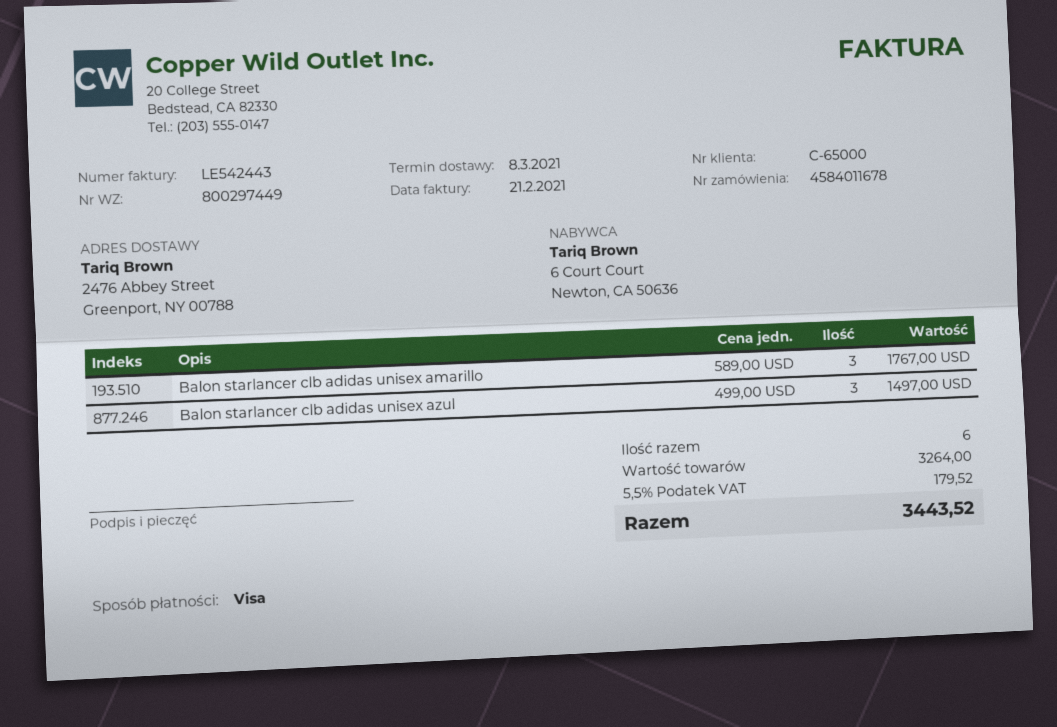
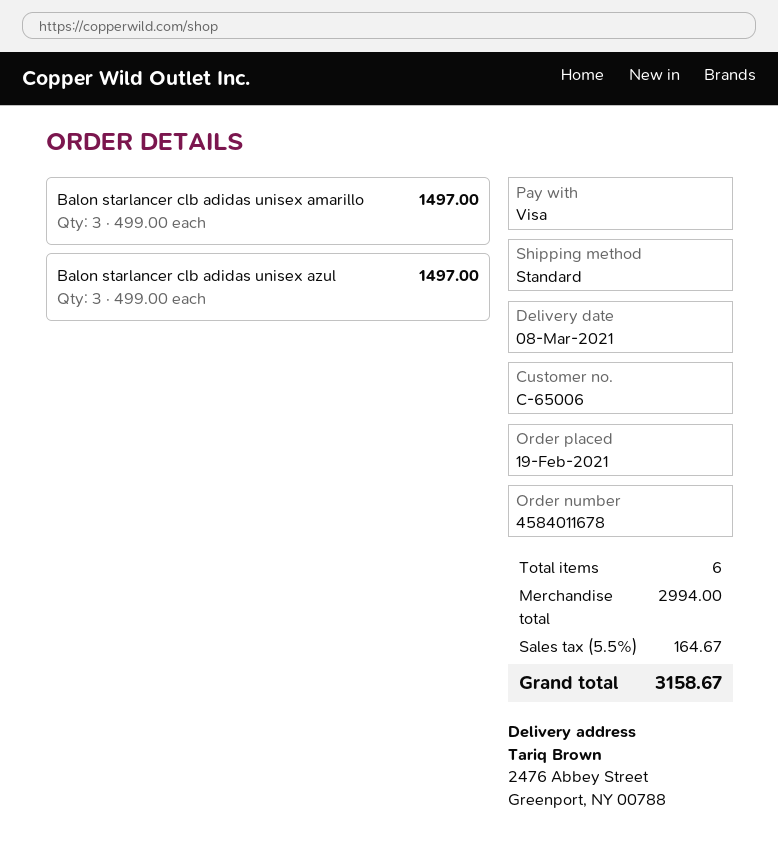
customer number: C-65000 -> C-65006
Balon starlancer clb adidas unisex amarillo: 3 x 589.00 = 1767.00 -> 3 x 499.00 = 1497.00
subtotal: 3264.00 -> 2994.00
tax: 5.5% = 179.52 -> 5.5% = 164.67
total: 3443.52 -> 3158.67

